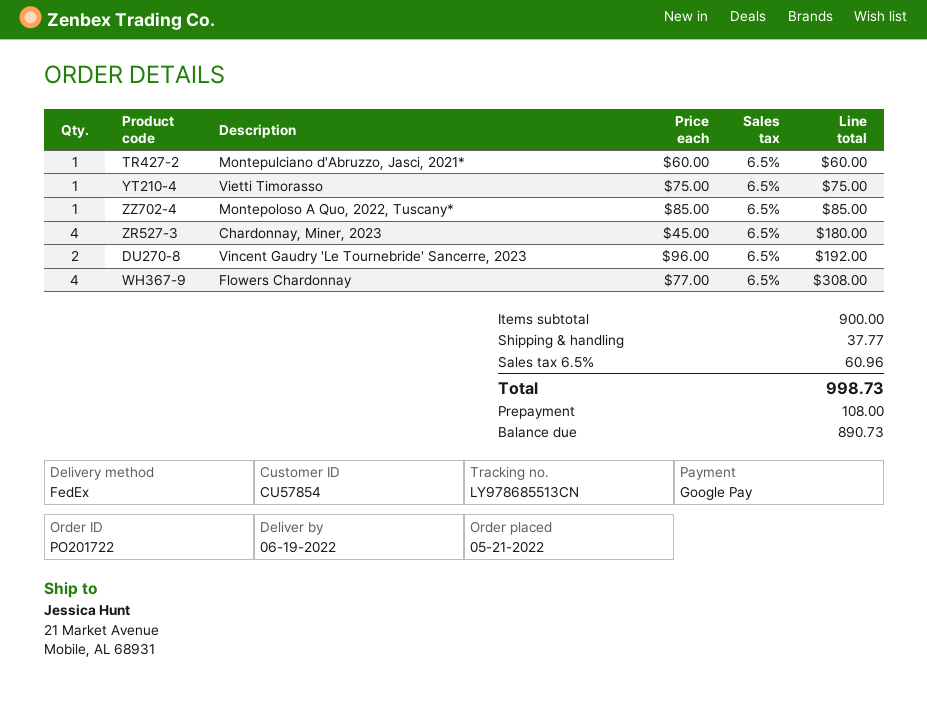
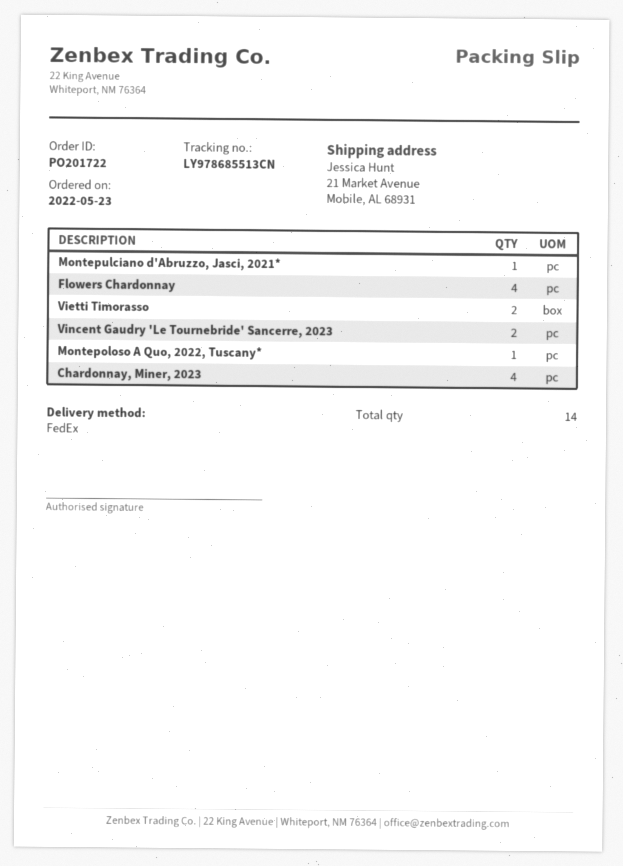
order date: 2022-05-21 -> 2022-05-23
Vietti Timorasso: 1 -> 2

